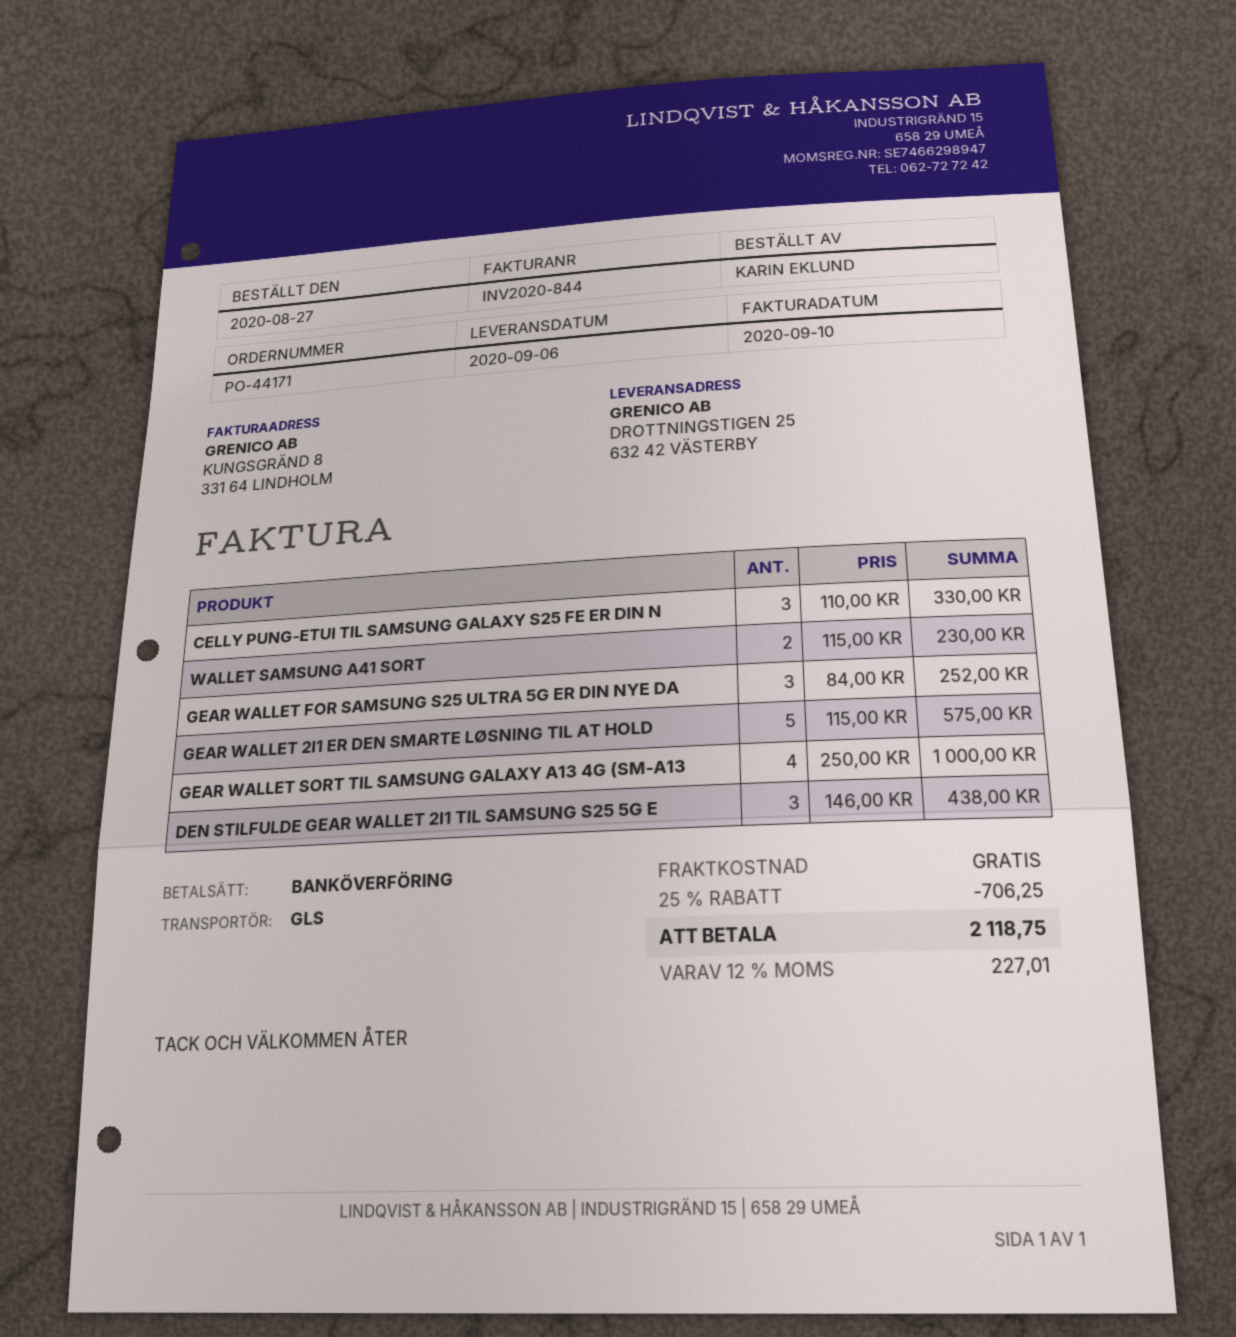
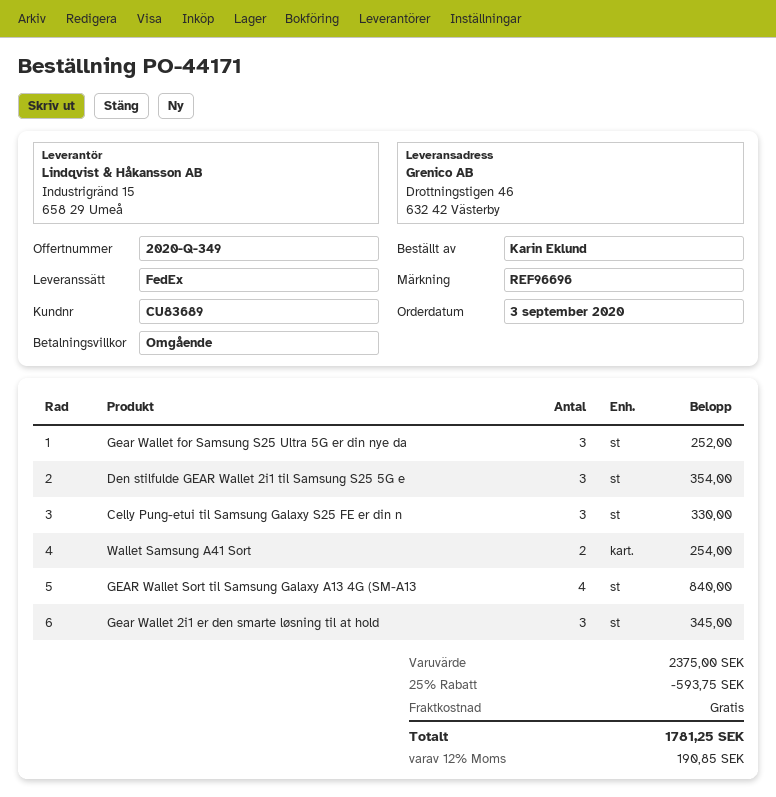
order date: 2020-08-27 -> 2020-09-03
shipping method: GLS -> FedEx
ship to: DROTTNINGSTIGEN 25, 632 42 VÄSTERBY -> Drottningstigen 46, 632 42 Västerby
WALLET SAMSUNG A41 SORT: 2 for 230.00 -> 2 for 254.00
GEAR WALLET 2I1 ER DEN SMARTE LØSNING TIL AT HOLD: 5 for 575.00 -> 3 for 345.00
GEAR WALLET SORT TIL SAMSUNG GALAXY A13 4G (SM-A13: 4 for 1000.00 -> 4 for 840.00
DEN STILFULDE GEAR WALLET 2I1 TIL SAMSUNG S25 5G E: 3 for 438.00 -> 3 for 354.00
discount: 25% = 706.25 -> 25% = 593.75
tax: 12% = 227.01 -> 12% = 190.85
total: 2118.75 -> 1781.25

